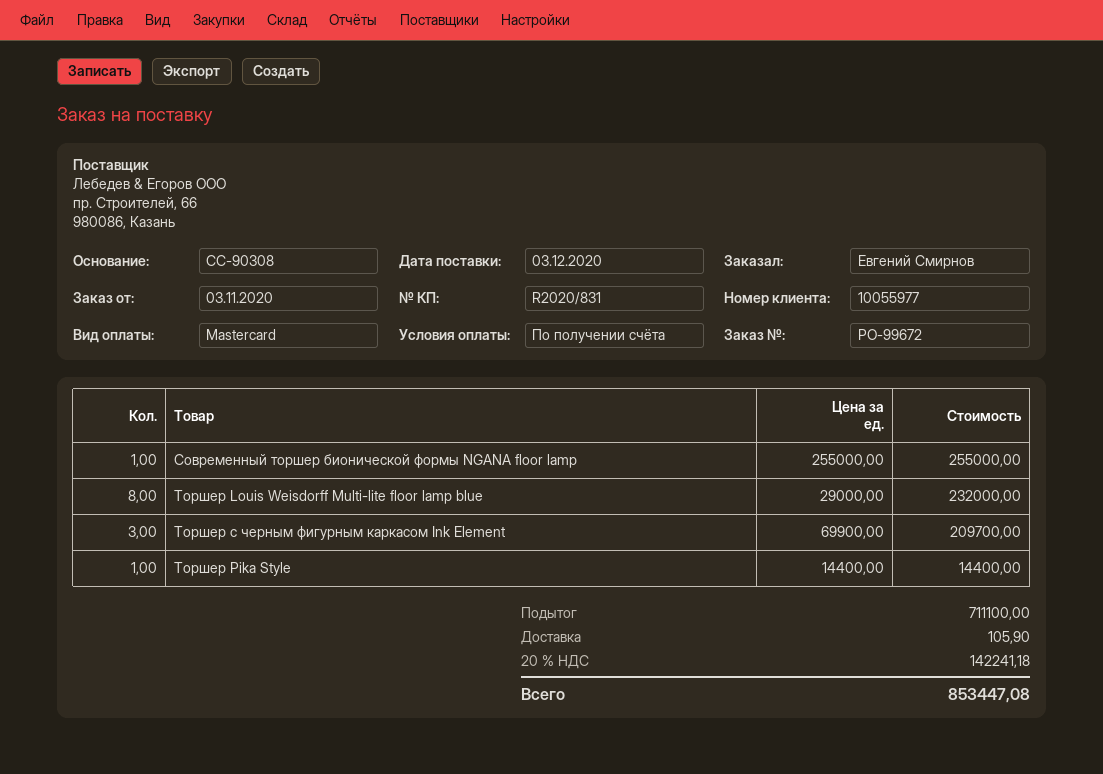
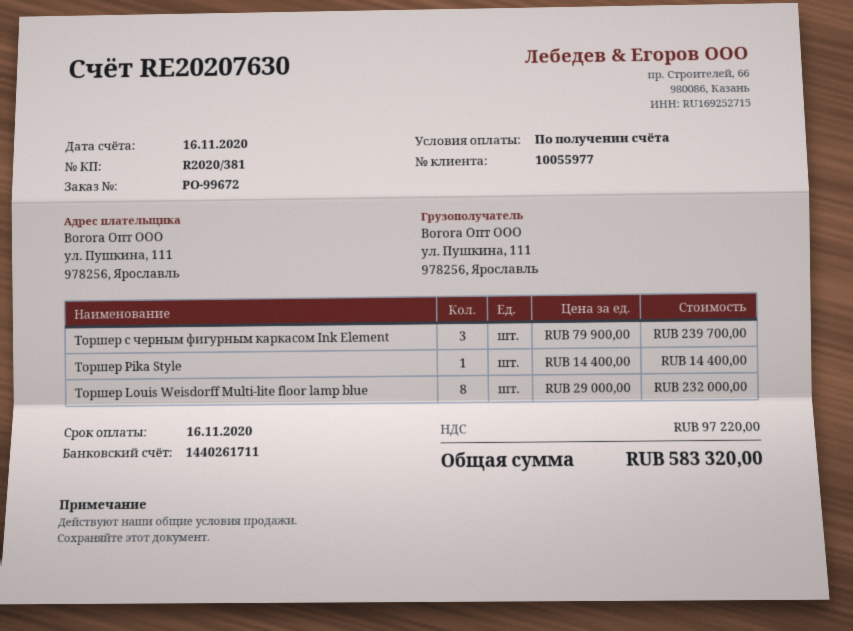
quote number: R2020/831 -> R2020/381
Современный торшер бионической формы NGANA floor lamp: 1 x 255000.00 = 255000.00 -> none
Торшер с черным фигурным каркасом Ink Element: 3 x 69900.00 = 209700.00 -> 3 x 79900.00 = 239700.00
shipping: 105.90 -> none
tax: 142241.18 -> 97220.00
total: 853447.08 -> 583320.00

